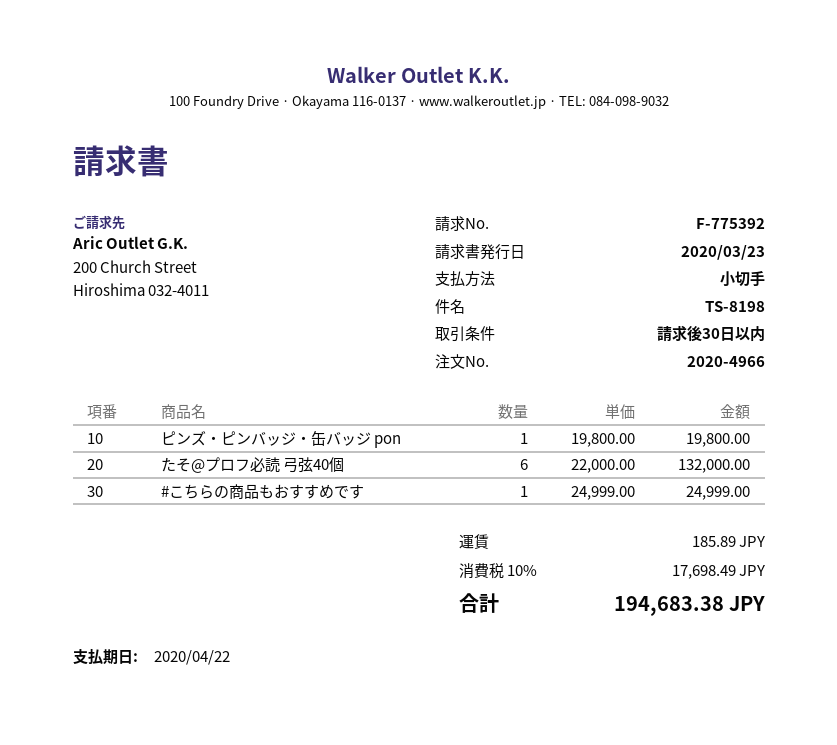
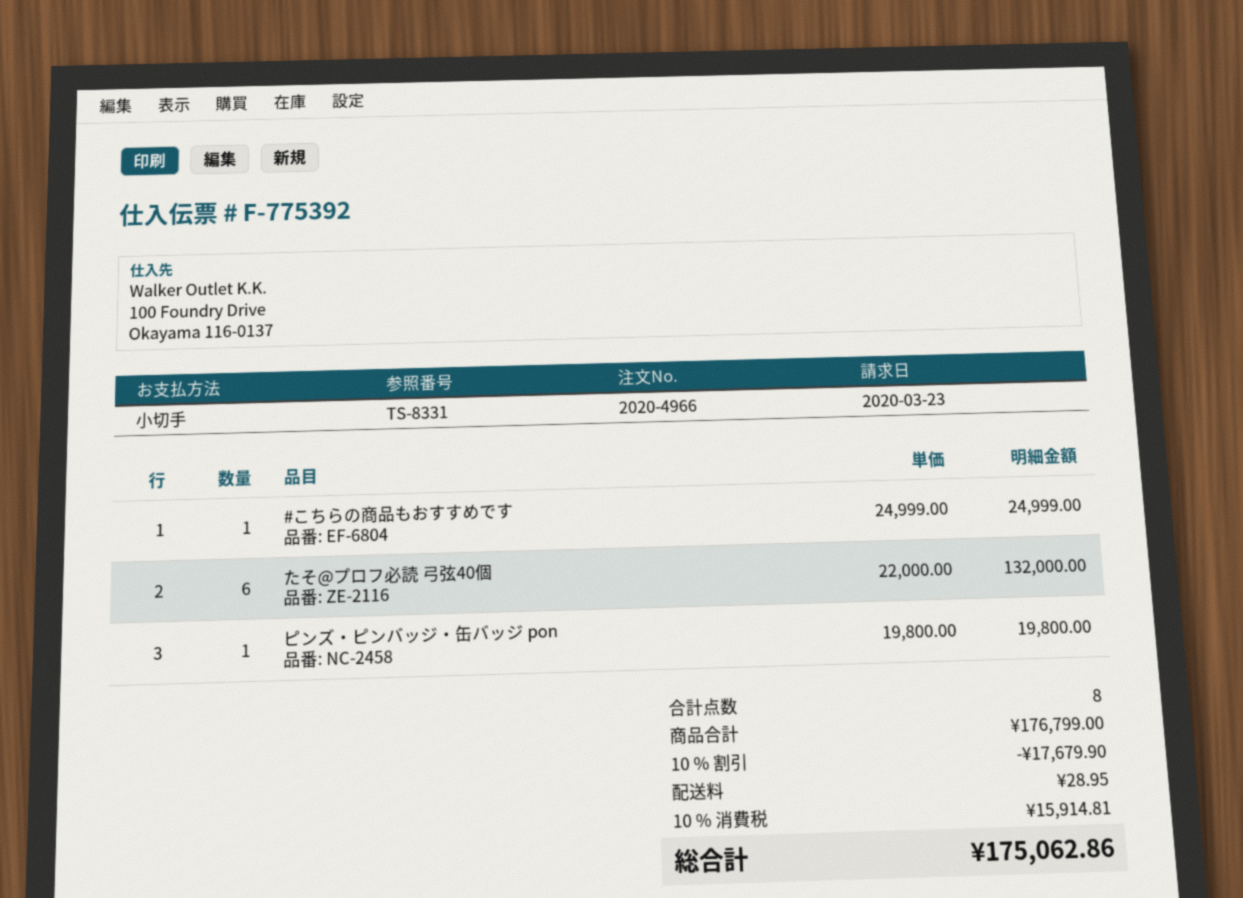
reference: TS-8198 -> TS-8331
discount: none -> 10% = 17679.90
shipping: 185.89 -> 28.95
tax: 10% = 17698.49 -> 10% = 15914.81
total: 194683.38 -> 175062.86

